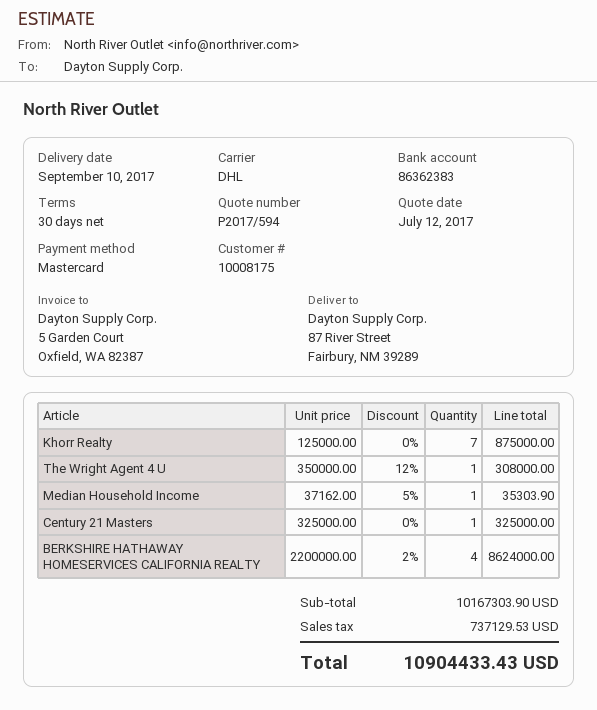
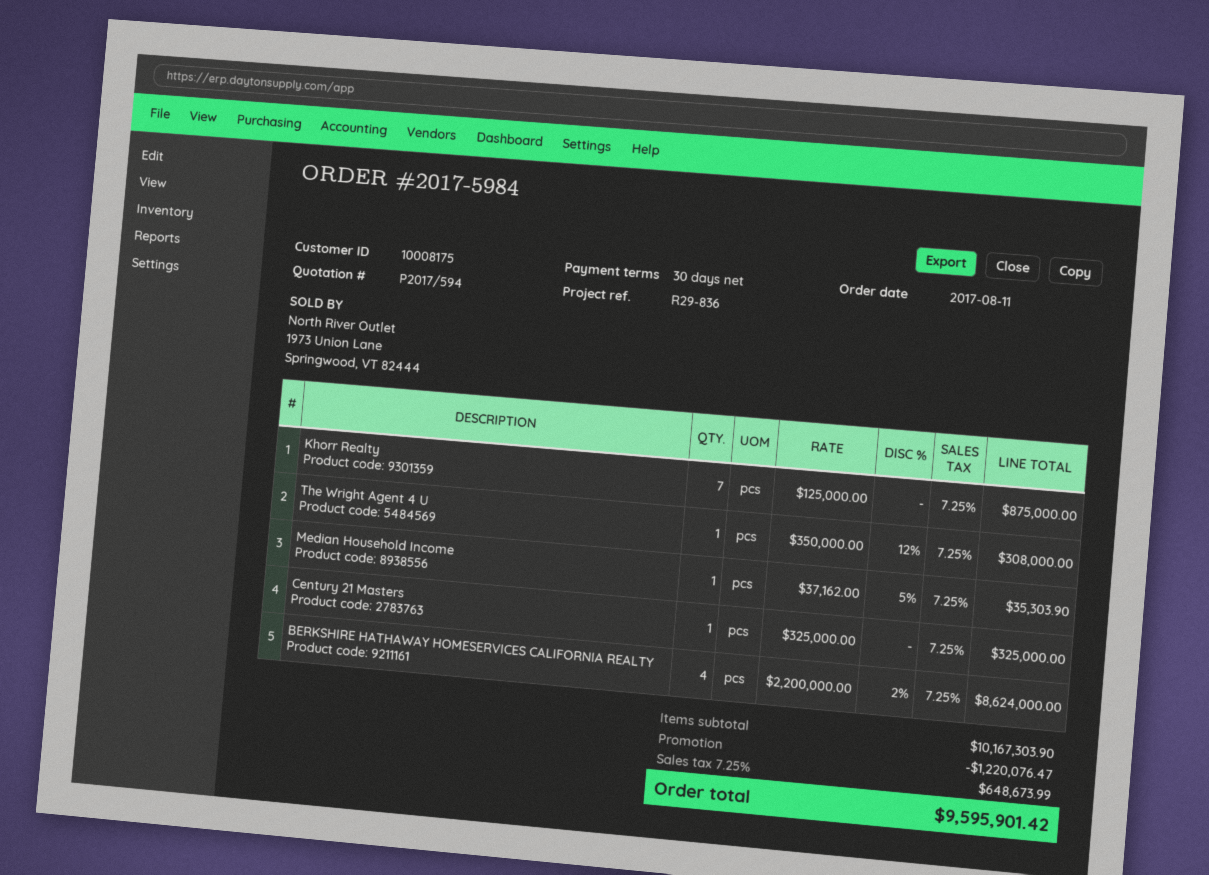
discount: none -> 1220076.47
tax: 737129.53 -> 648673.99
total: 10904433.43 -> 9595901.42

